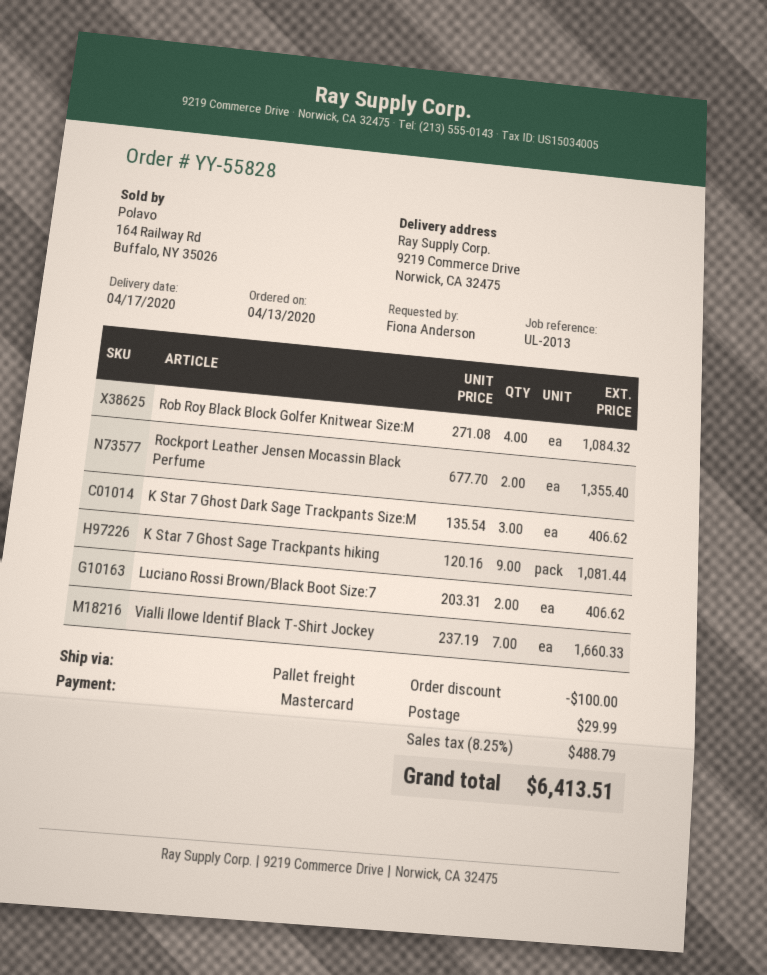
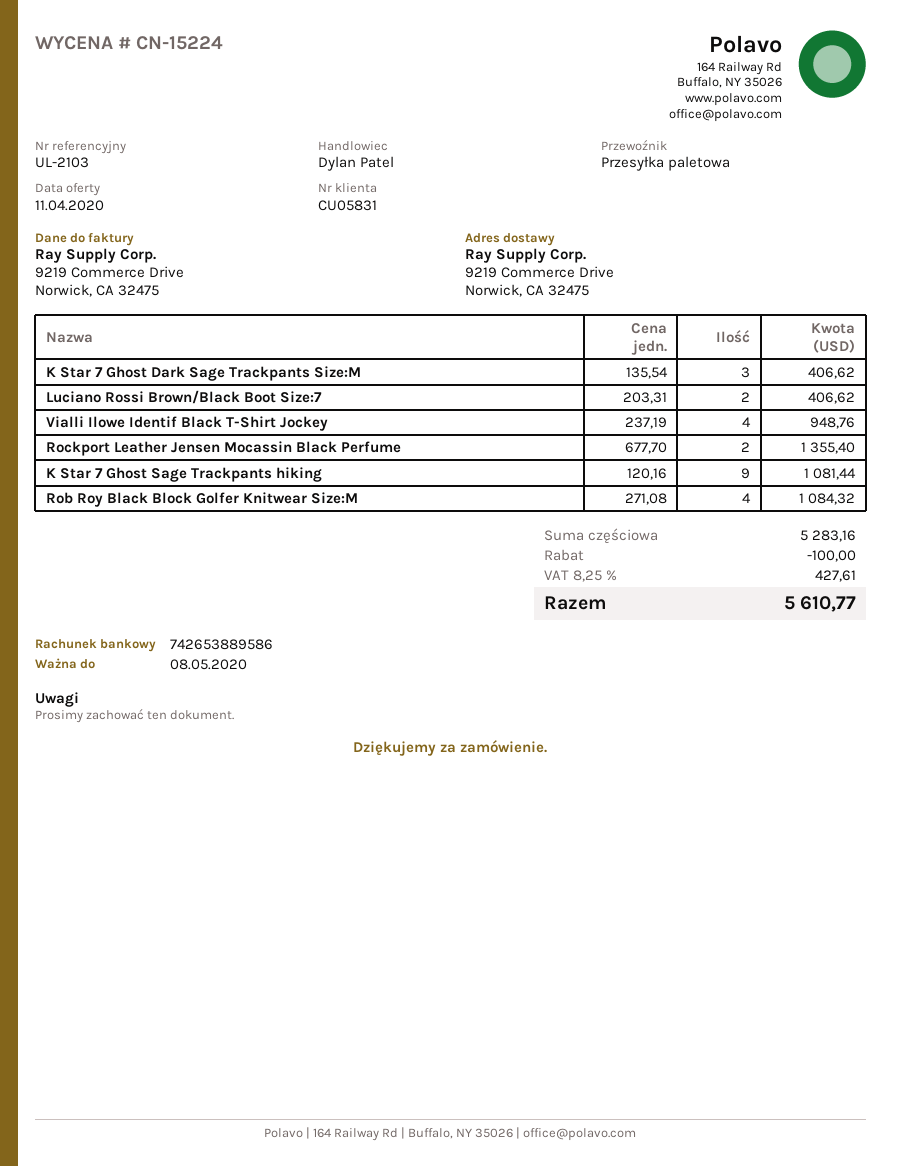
reference: UL-2013 -> UL-2103
Vialli Ilowe Identif Black T-Shirt Jockey: 7 x 237.19 = 1660.33 -> 4 x 237.19 = 948.76
shipping: 29.99 -> none
tax: 8.25% = 488.79 -> 8.25% = 427.61
total: 6413.51 -> 5610.77

